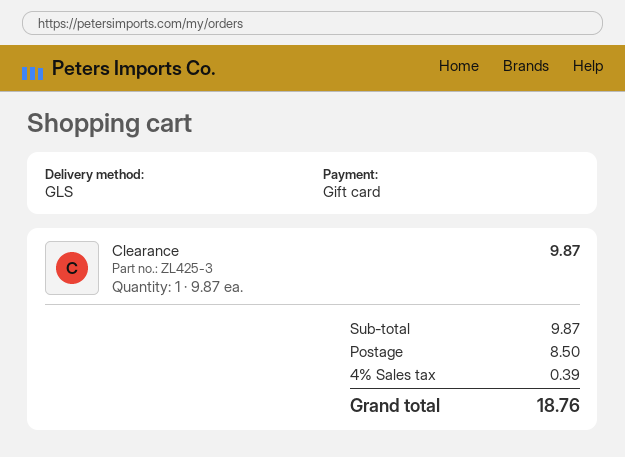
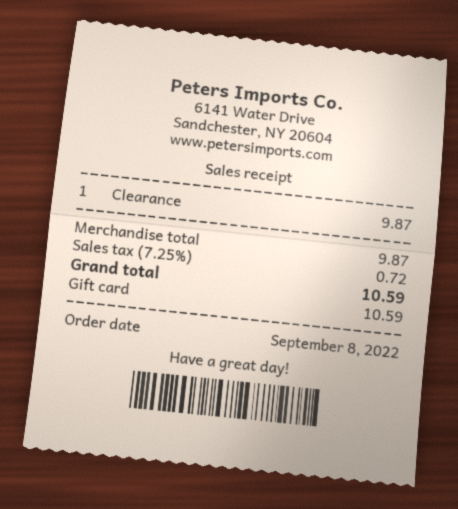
shipping: 8.50 -> none
tax: 4% = 0.39 -> 7.25% = 0.72
total: 18.76 -> 10.59

